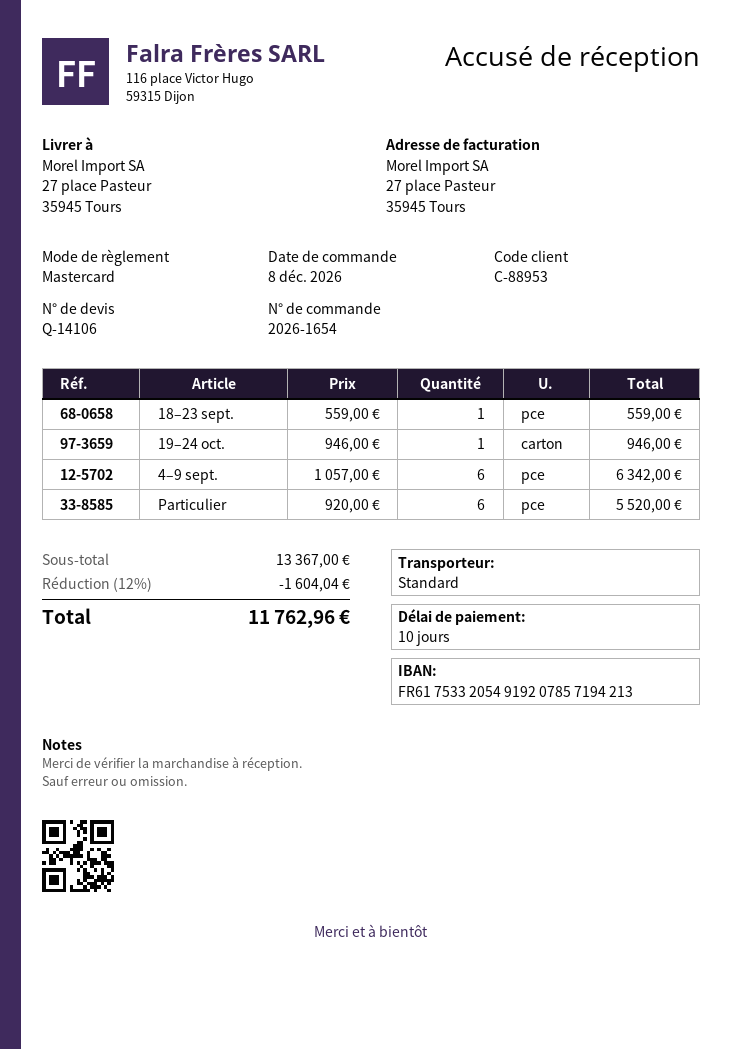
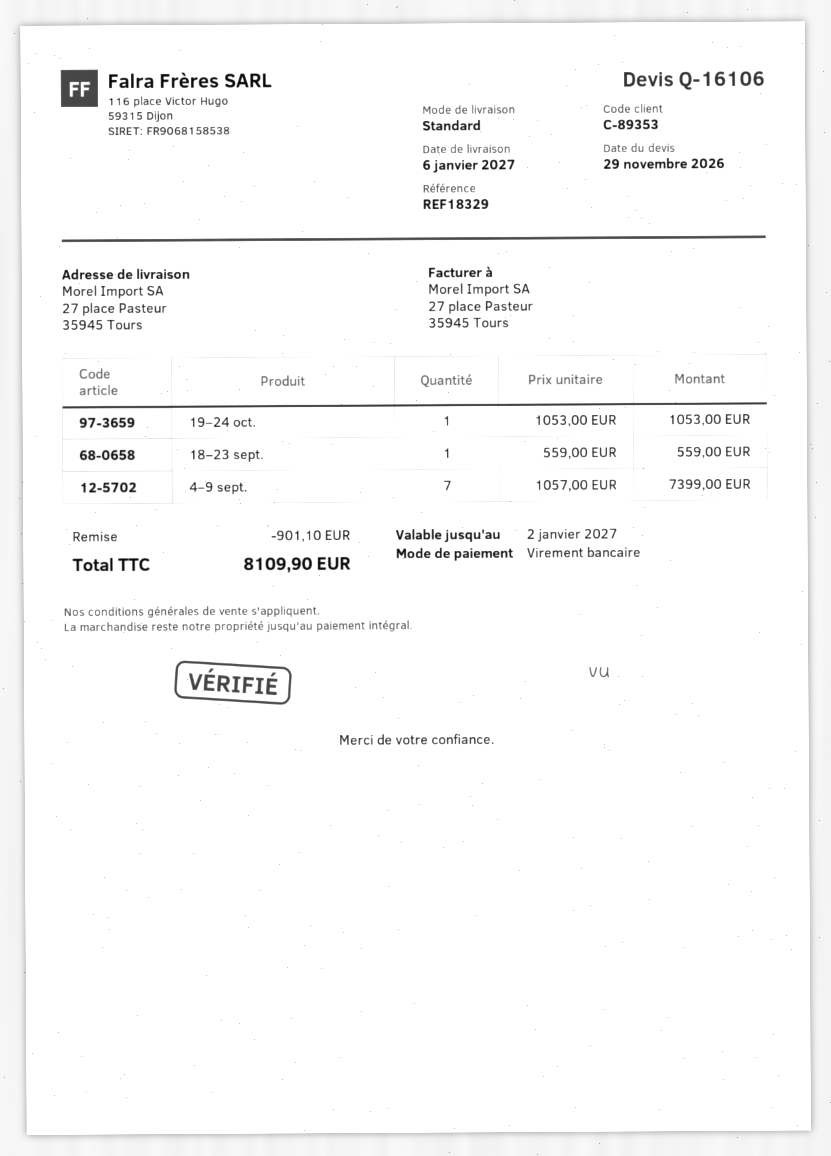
quote number: Q-14106 -> Q-16106
customer number: C-88953 -> C-89353
payment method: Mastercard -> bank transfer
19–24 oct.: 1 x 946.00 = 946.00 -> 1 x 1053.00 = 1053.00
4–9 sept.: 6 x 1057.00 = 6342.00 -> 7 x 1057.00 = 7399.00
Particulier: 6 x 920.00 = 5520.00 -> none
discount: 1604.04 -> 901.10
total: 11762.96 -> 8109.90

